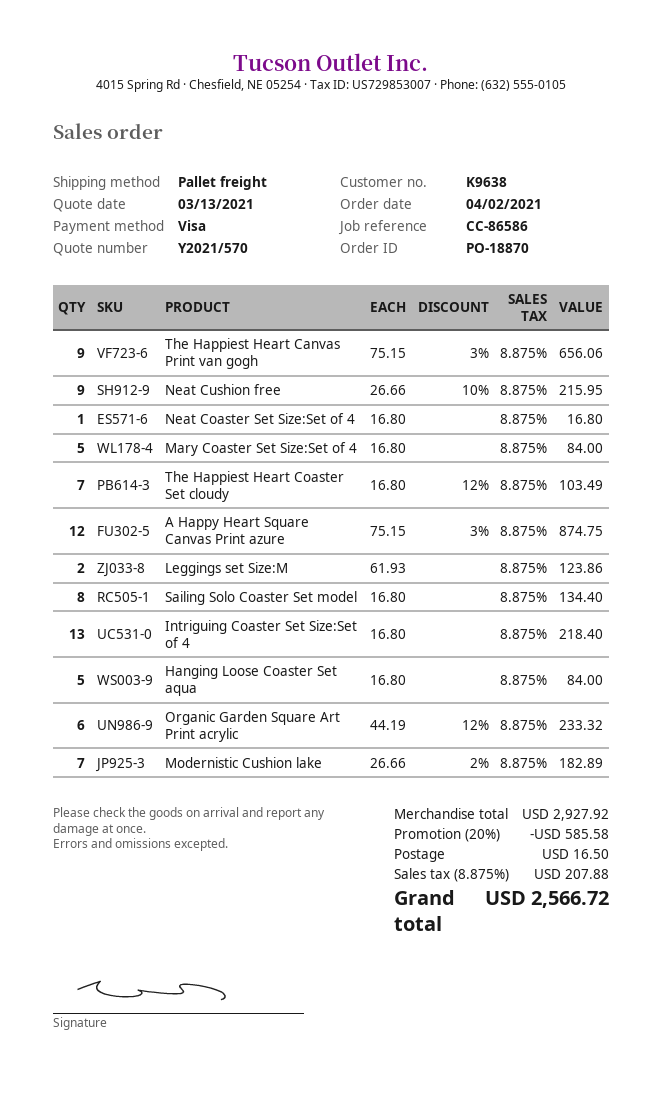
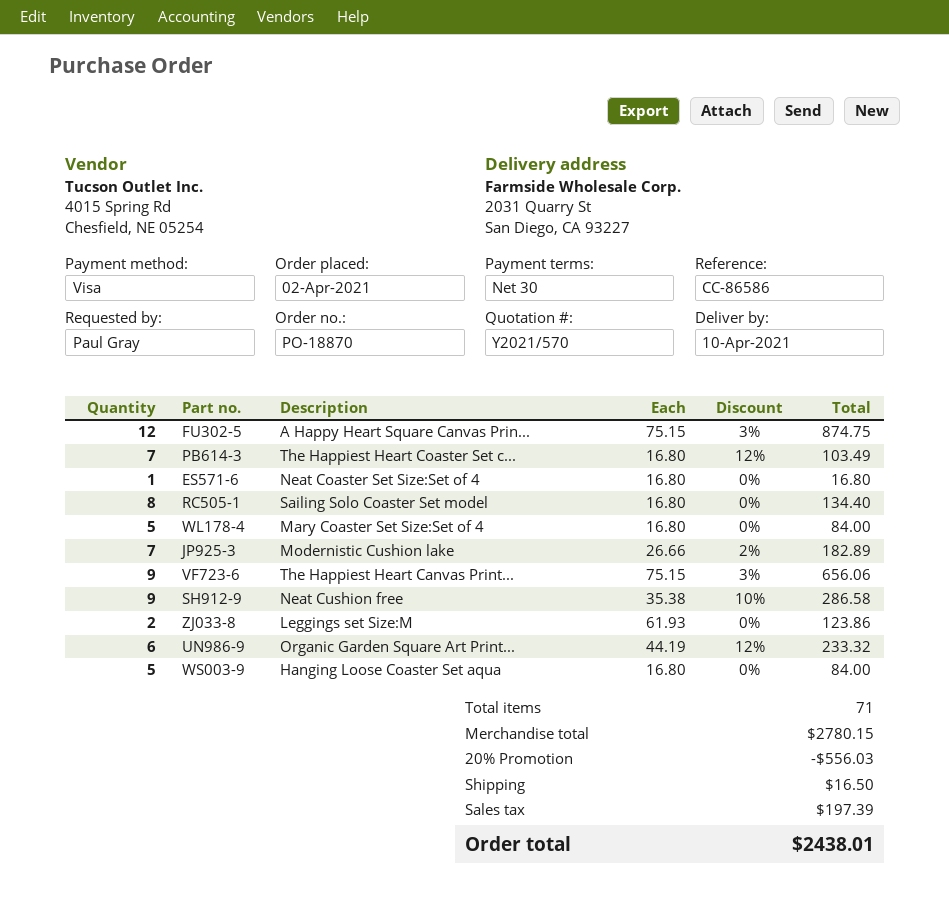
Neat Cushion free: 9 x 26.66 - 10% = 215.95 -> 9 x 35.38 - 10% = 286.58
Intriguing Coaster Set Size:Set of 4: 13 x 16.80 = 218.40 -> none
subtotal: 2927.92 -> 2780.15
discount: 20% = 585.58 -> 20% = 556.03
tax: 207.88 -> 197.39
total: 2566.72 -> 2438.01

